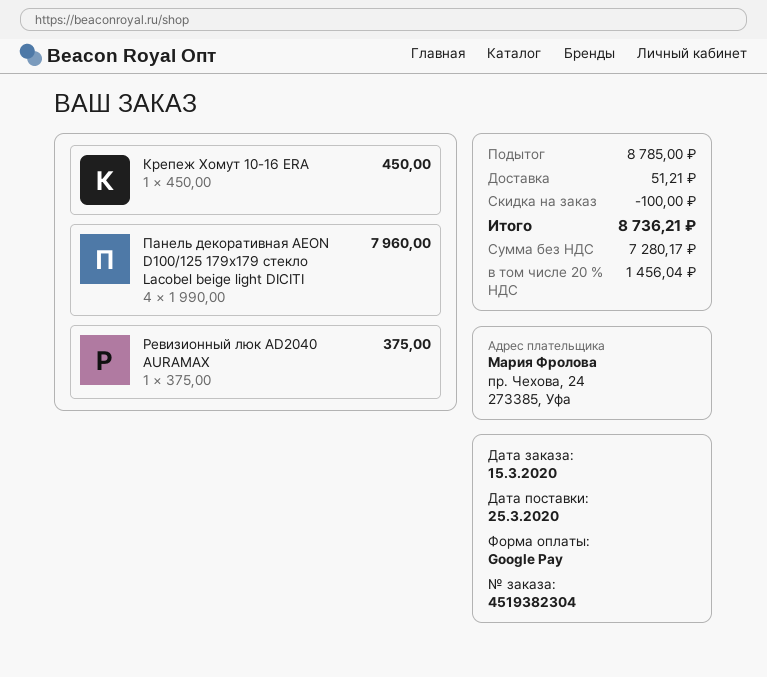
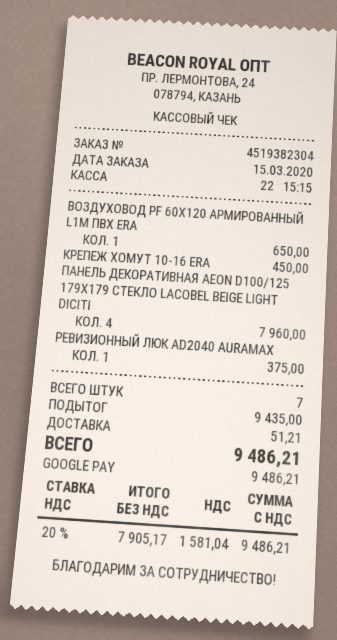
ВОЗДУХОВОД PF 60Х120 АРМИРОВАННЫЙ L1М ПВХ ERA: none -> 1 for 650.00
subtotal: 8785.00 -> 9435.00
discount: 100.00 -> none
net: 7280.17 -> 7905.17
tax: 20% = 1456.04 -> 20% = 1581.04
total: 8736.21 -> 9486.21

